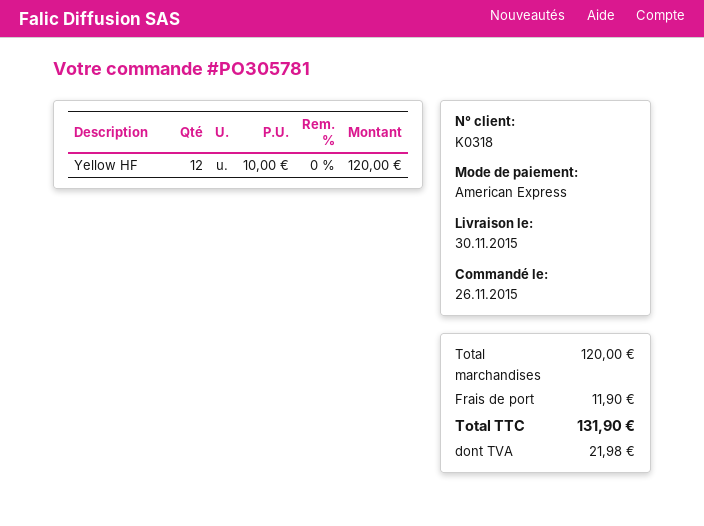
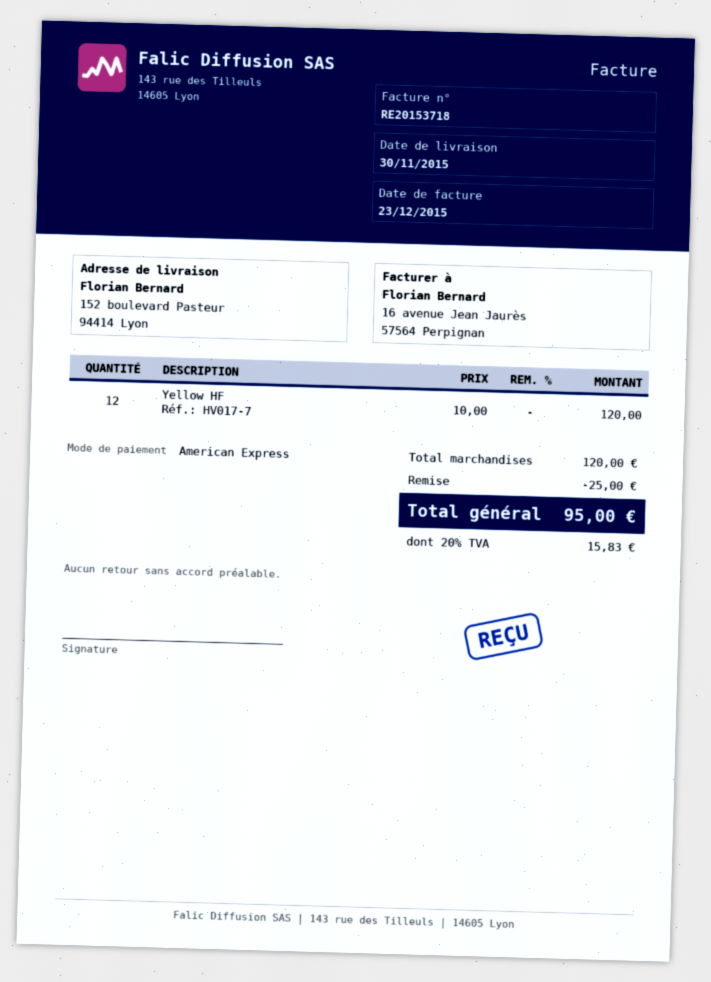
discount: none -> 25.00
shipping: 11.90 -> none
tax: 21.98 -> 15.83
total: 131.90 -> 95.00

